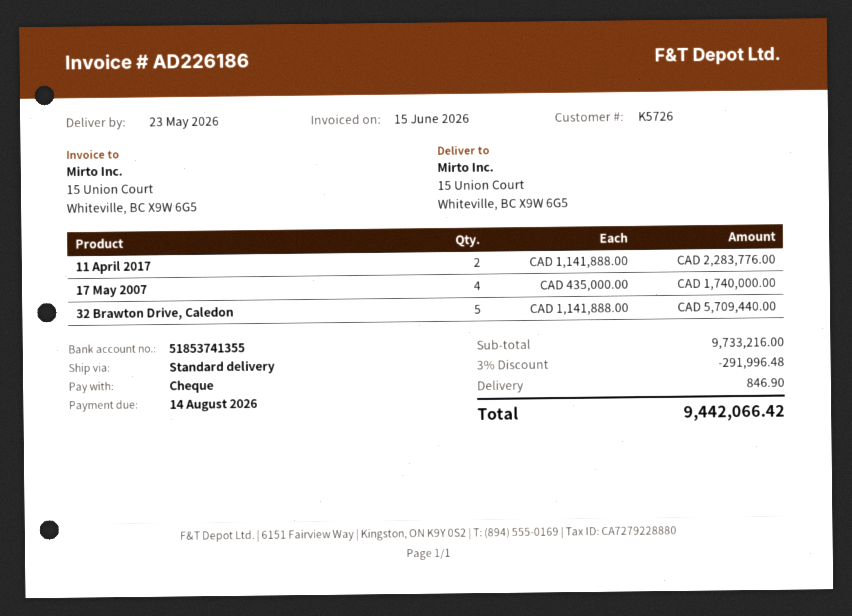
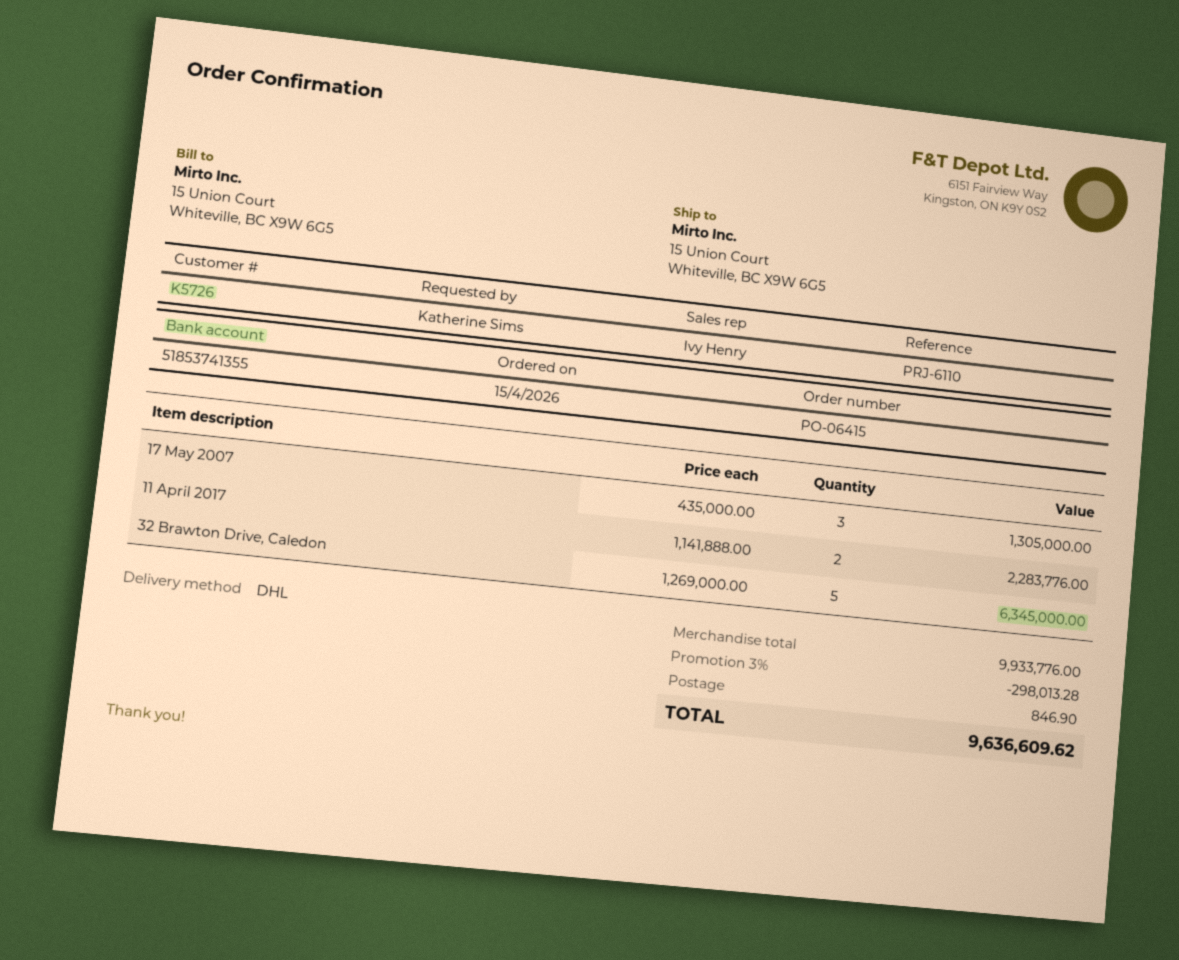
shipping method: standard -> DHL
17 May 2007: 4 x 435000.00 = 1740000.00 -> 3 x 435000.00 = 1305000.00
32 Brawton Drive, Caledon: 5 x 1141888.00 = 5709440.00 -> 5 x 1269000.00 = 6345000.00
subtotal: 9733216.00 -> 9933776.00
discount: 3% = 291996.48 -> 3% = 298013.28
total: 9442066.42 -> 9636609.62

